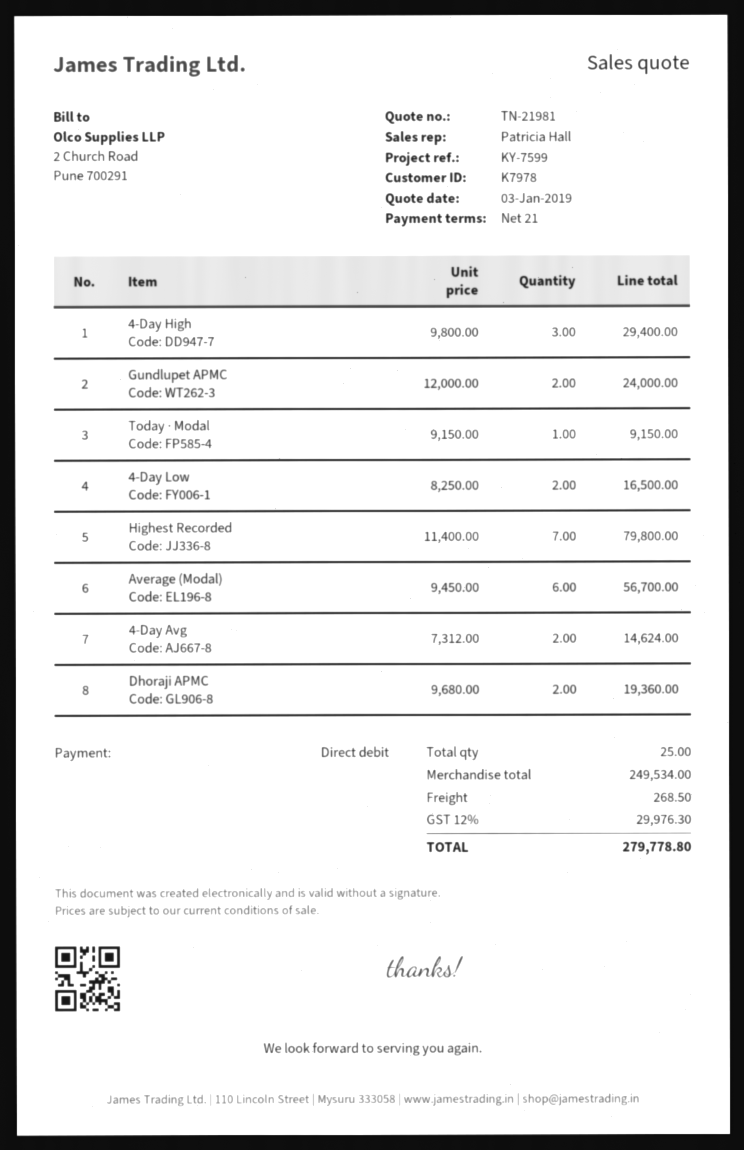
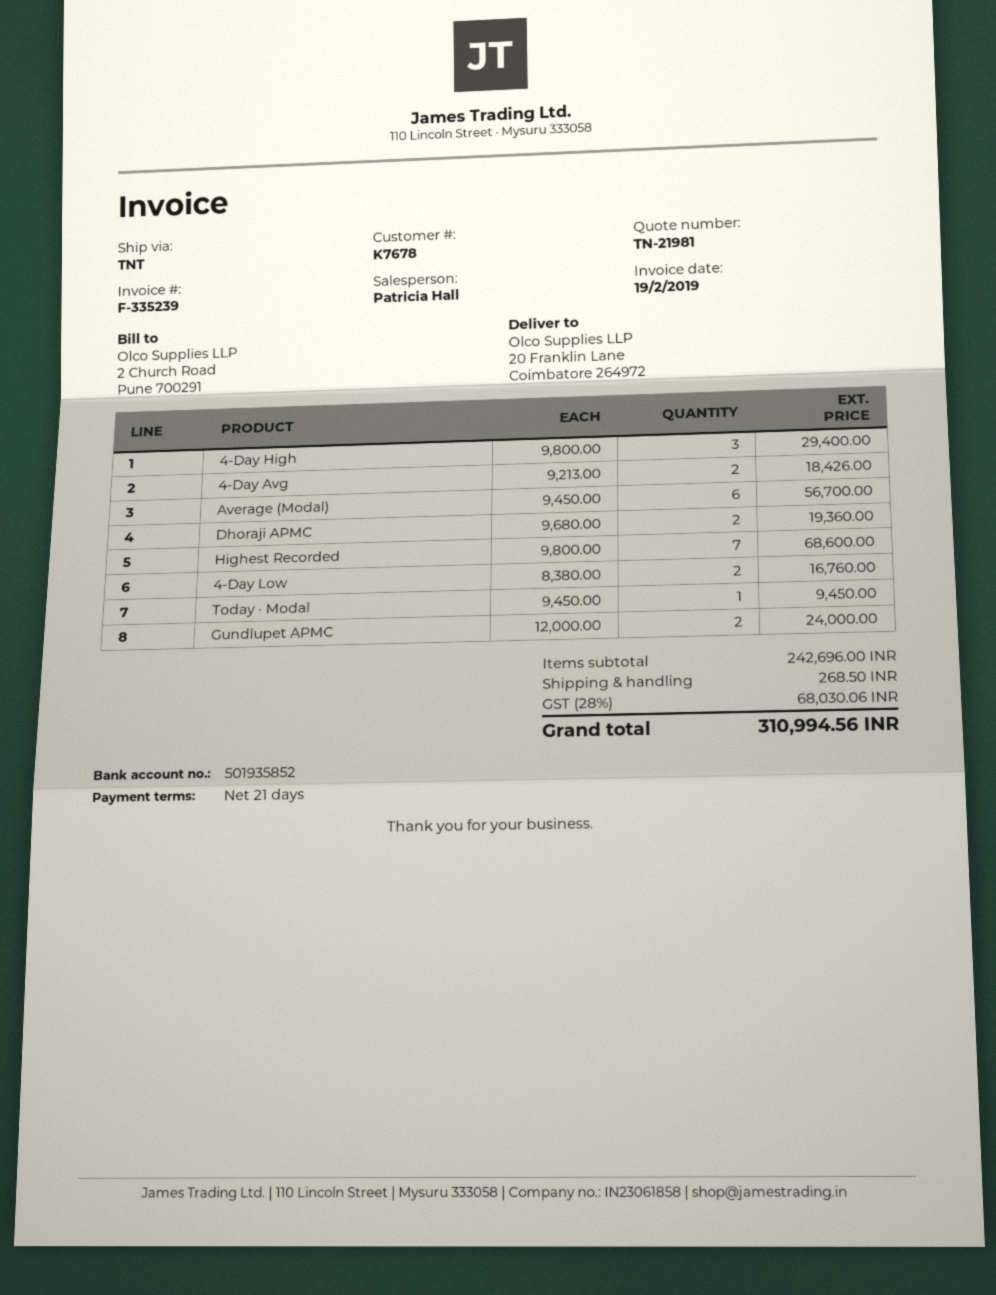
customer number: K7978 -> K7678
Today · Modal: 1 x 9150.00 = 9150.00 -> 1 x 9450.00 = 9450.00
4-Day Low: 2 x 8250.00 = 16500.00 -> 2 x 8380.00 = 16760.00
Highest Recorded: 7 x 11400.00 = 79800.00 -> 7 x 9800.00 = 68600.00
4-Day Avg: 2 x 7312.00 = 14624.00 -> 2 x 9213.00 = 18426.00
subtotal: 249534.00 -> 242696.00
tax: 12% = 29976.30 -> 28% = 68030.06
total: 279778.80 -> 310994.56

